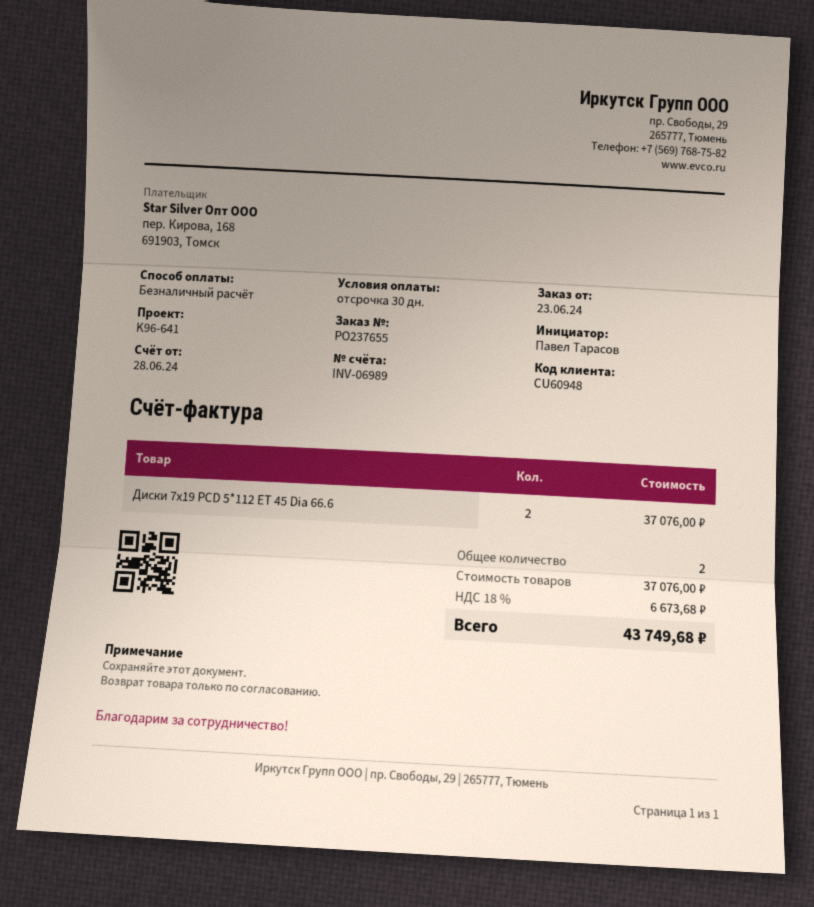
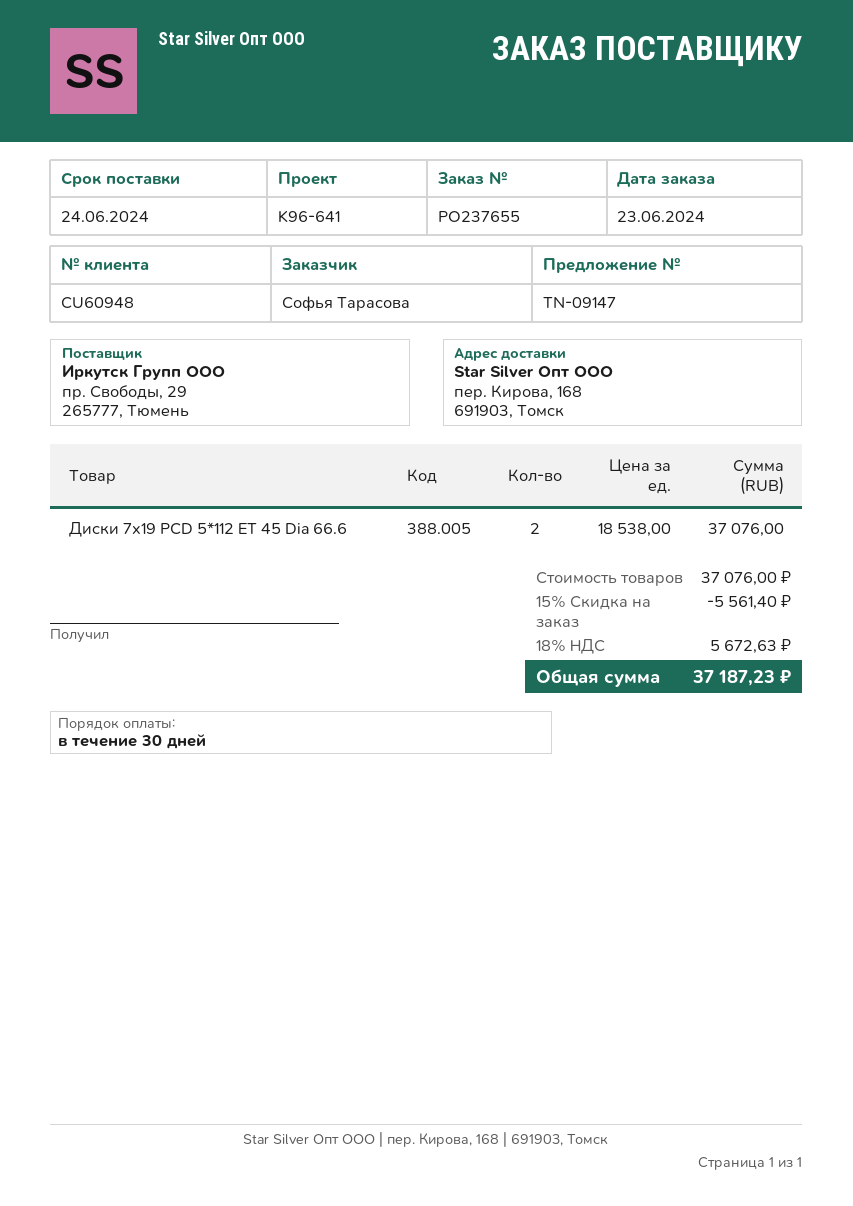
ordered by: Павел Тарасов -> Софья Тарасова
discount: none -> 15% = 5561.40
tax: 18% = 6673.68 -> 18% = 5672.63
total: 43749.68 -> 37187.23

